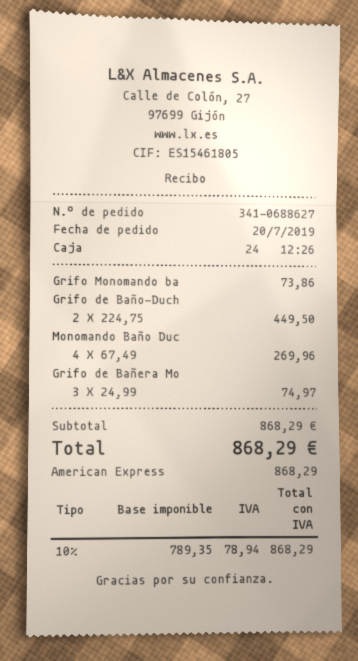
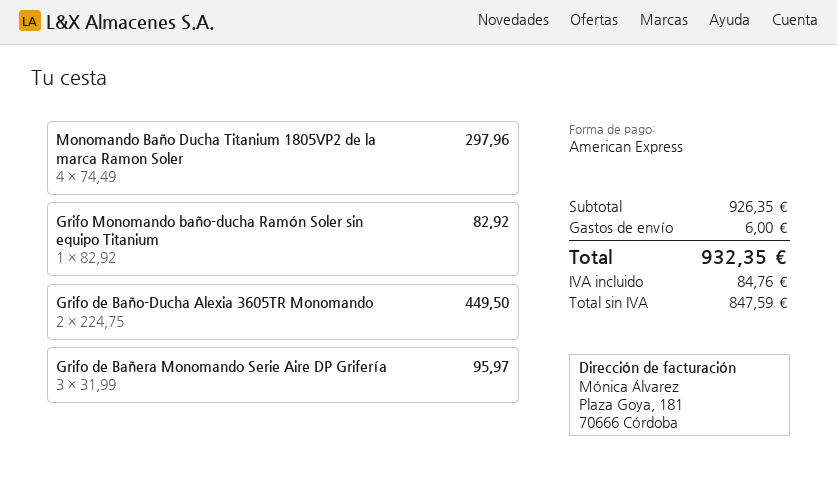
Grifo Monomando ba: 1 x 73.86 = 73.86 -> 1 x 82.92 = 82.92
Monomando Baño Duc: 4 x 67.49 = 269.96 -> 4 x 74.49 = 297.96
Grifo de Bañera Mo: 3 x 24.99 = 74.97 -> 3 x 31.99 = 95.97
subtotal: 868.29 -> 926.35
shipping: none -> 6.00
net: 789.35 -> 847.59
tax: 78.94 -> 84.76
total: 868.29 -> 932.35

